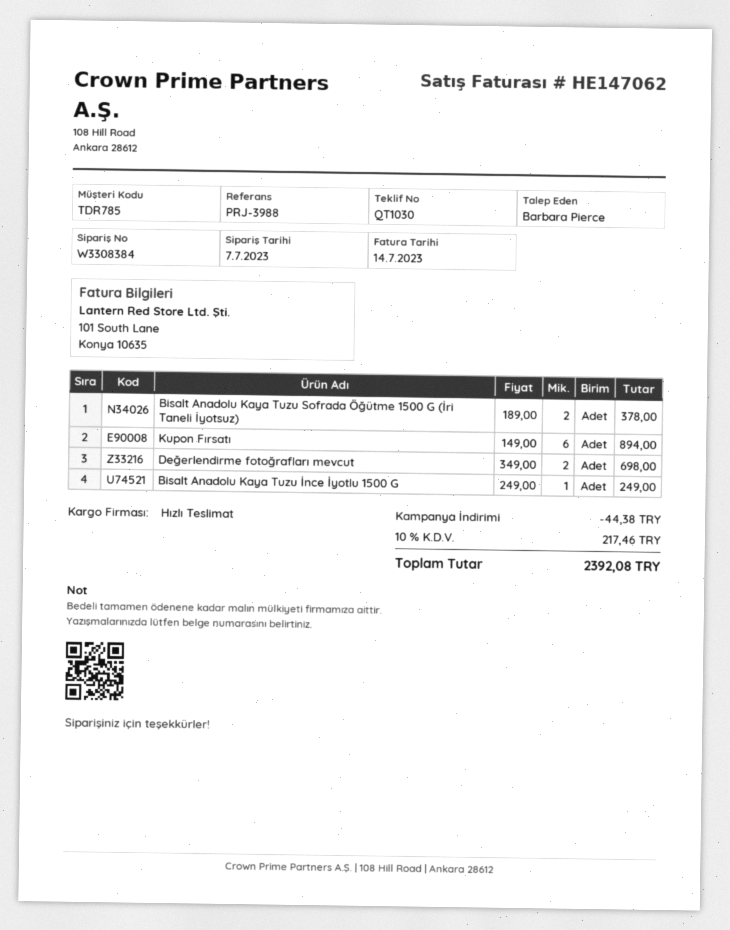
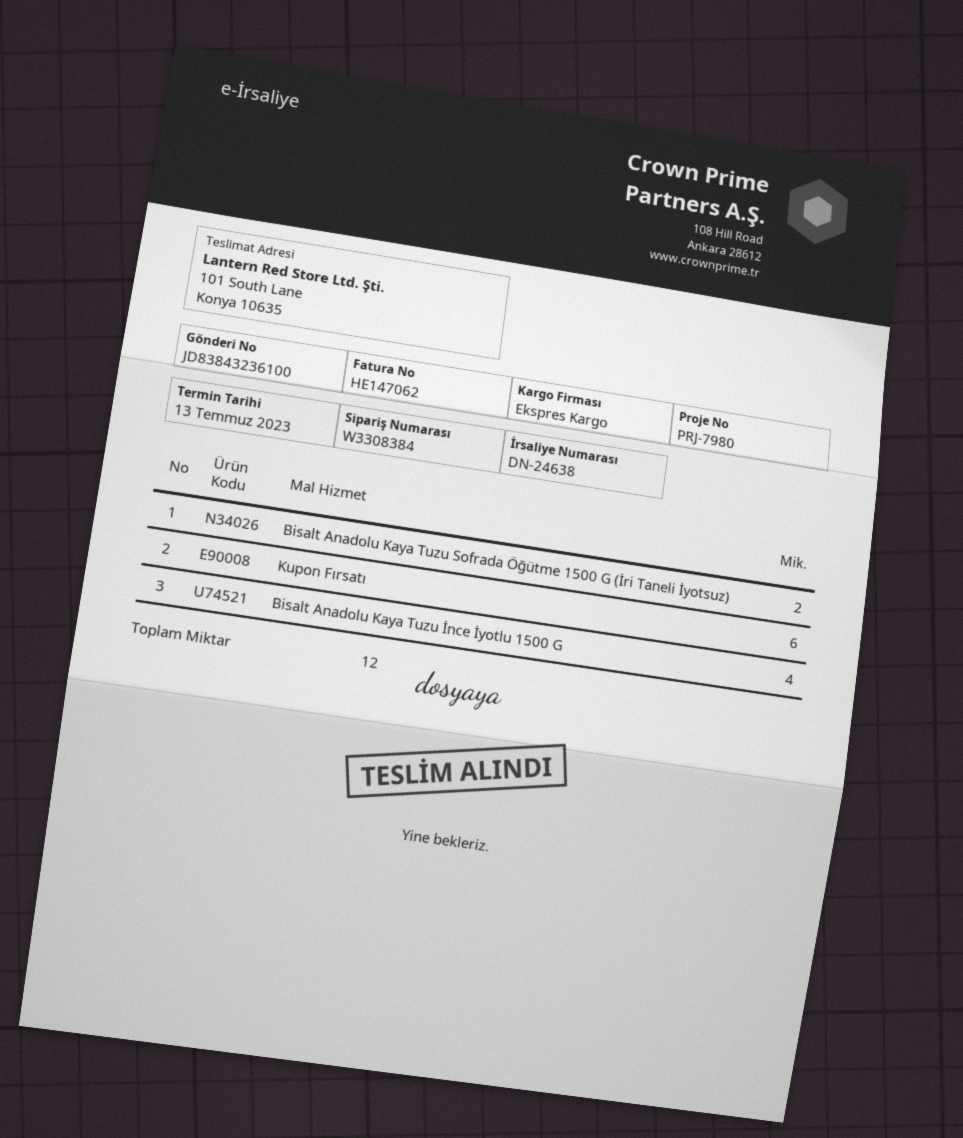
reference: PRJ-3988 -> PRJ-7980
Değerlendirme fotoğrafları mevcut: 2 -> none
Bisalt Anadolu Kaya Tuzu İnce İyotlu 1500 G: 1 -> 4

